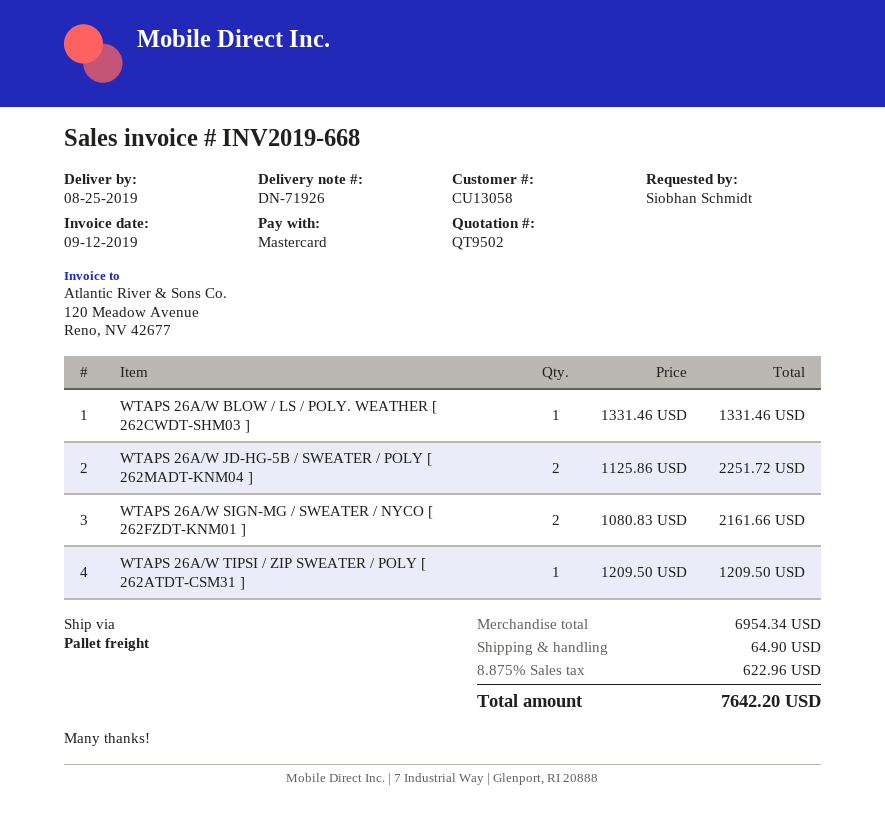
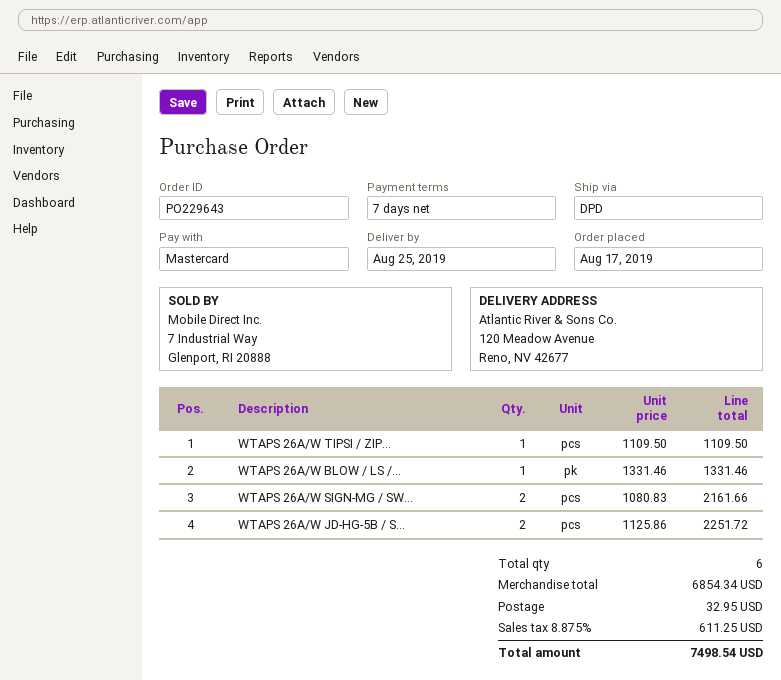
shipping method: pallet freight -> DPD
WTAPS 26A/W TIPSI / ZIP SWEATER / POLY [ 262ATDT-CSM31 ]: 1 x 1209.50 = 1209.50 -> 1 x 1109.50 = 1109.50
subtotal: 6954.34 -> 6854.34
shipping: 64.90 -> 32.95
tax: 8.875% = 622.96 -> 8.875% = 611.25
total: 7642.20 -> 7498.54

